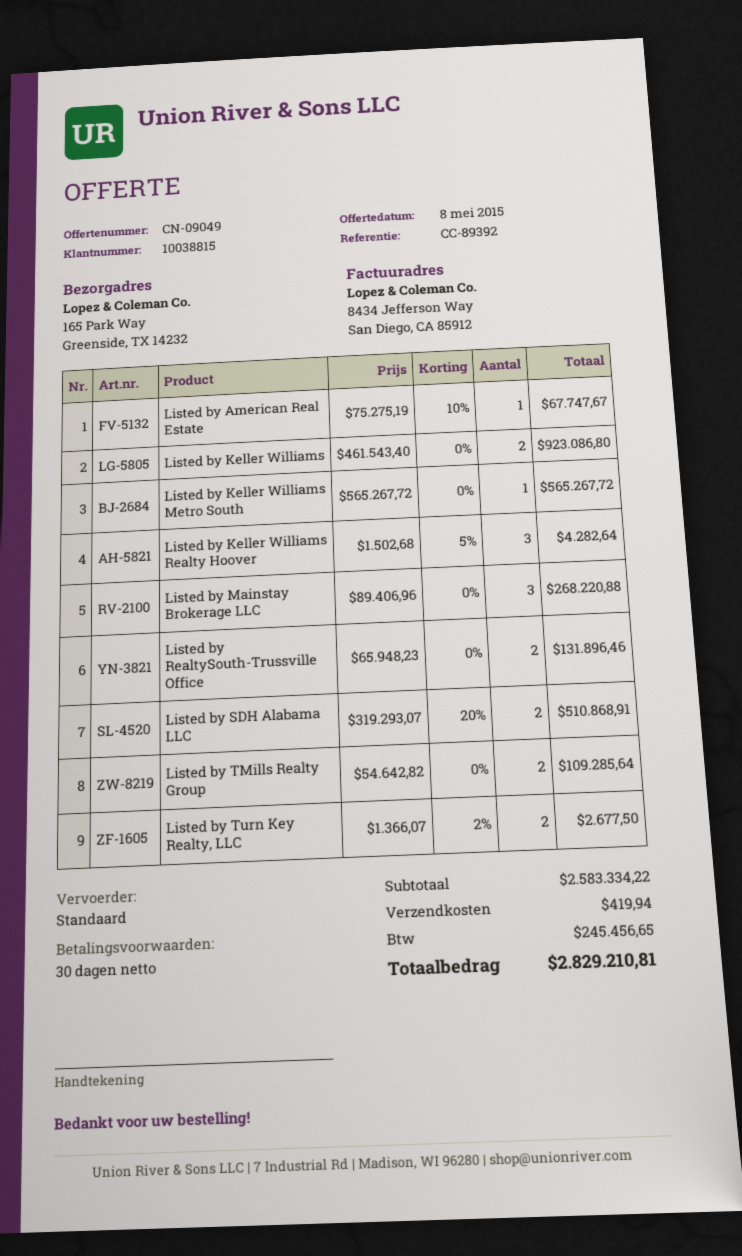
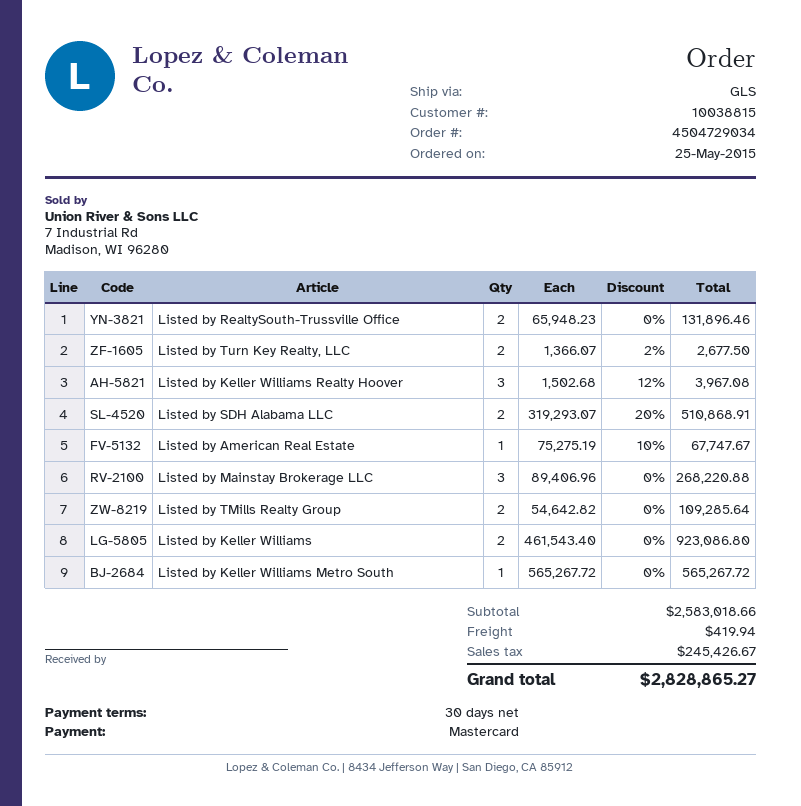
shipping method: standard -> GLS
Listed by Keller Williams Realty Hoover: 3 x 1502.68 - 5% = 4282.64 -> 3 x 1502.68 - 12% = 3967.08
subtotal: 2583334.22 -> 2583018.66
tax: 245456.65 -> 245426.67
total: 2829210.81 -> 2828865.27

